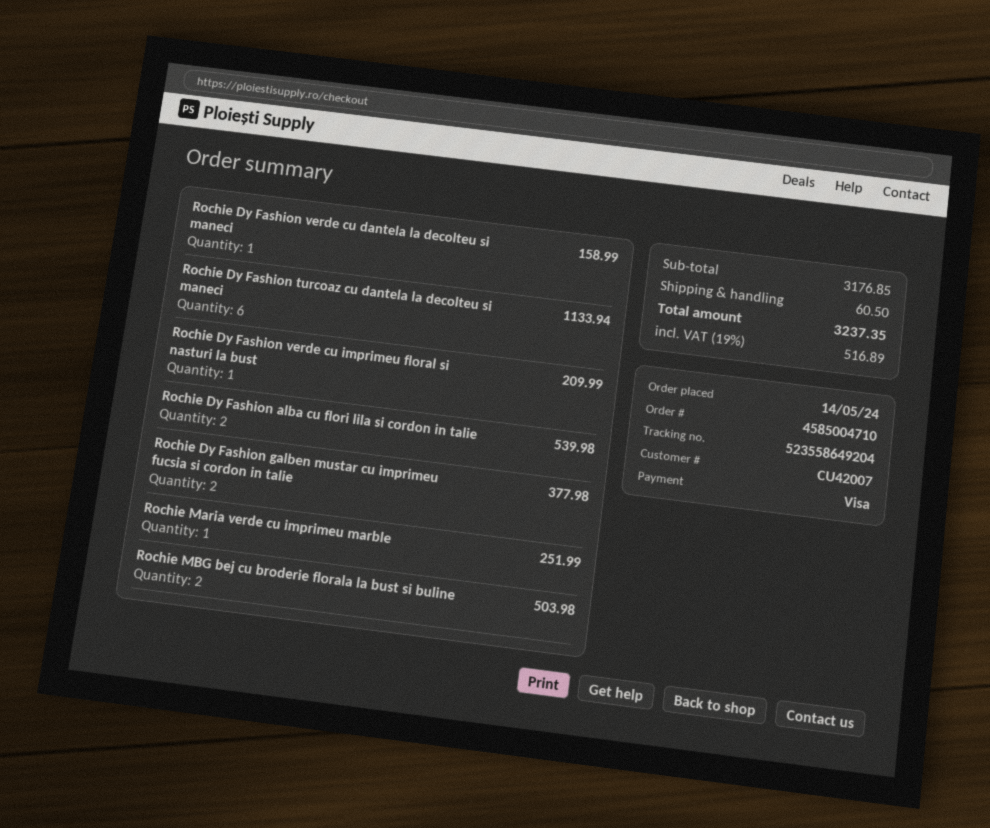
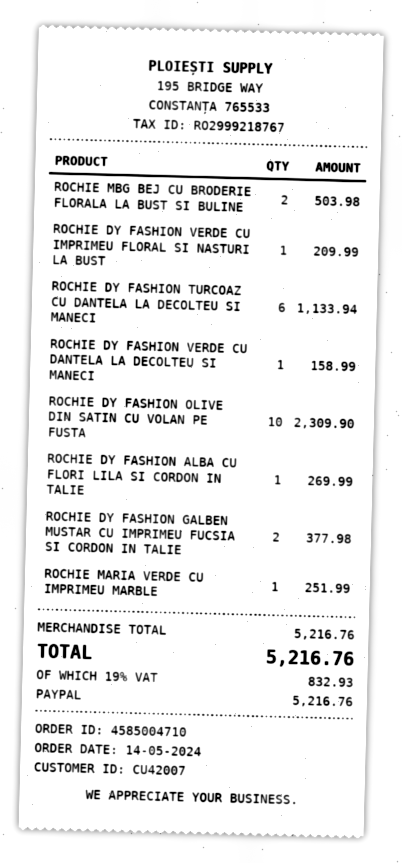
payment method: Visa -> PayPal
Rochie Dy Fashion alba cu flori lila si cordon in talie: 2 for 539.98 -> 1 for 269.99
ROCHIE DY FASHION OLIVE DIN SATIN CU VOLAN PE FUSTA: none -> 10 for 2309.90
subtotal: 3176.85 -> 5216.76
shipping: 60.50 -> none
tax: 19% = 516.89 -> 19% = 832.93
total: 3237.35 -> 5216.76

